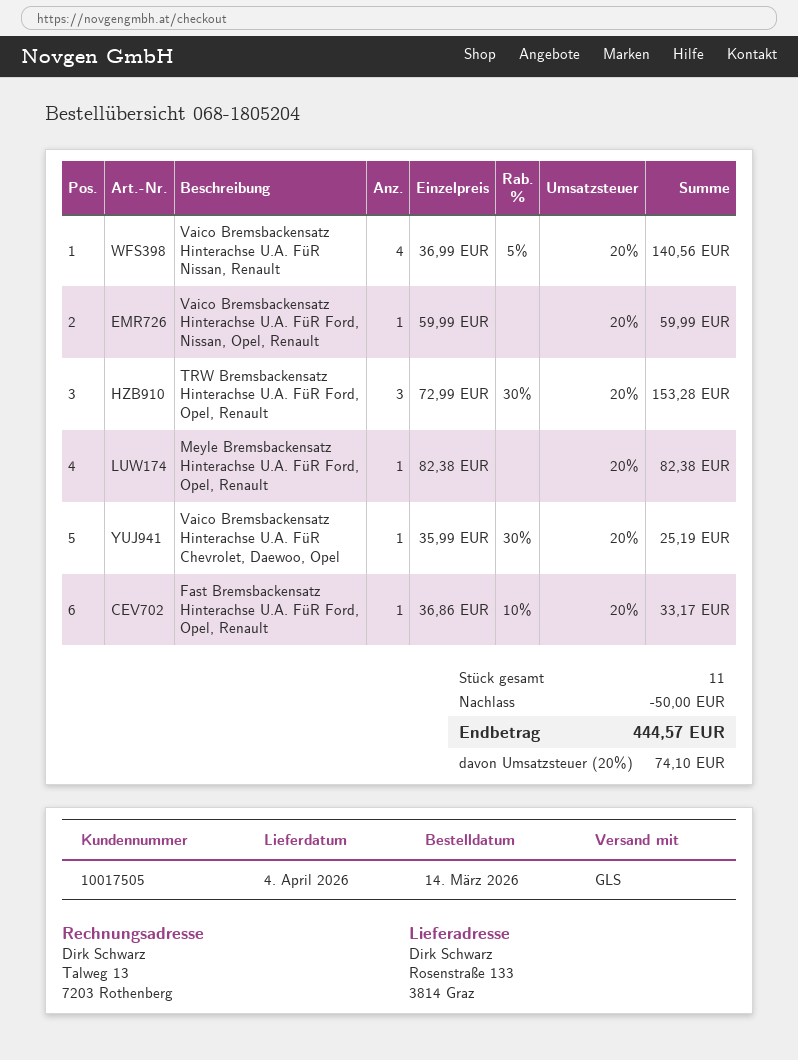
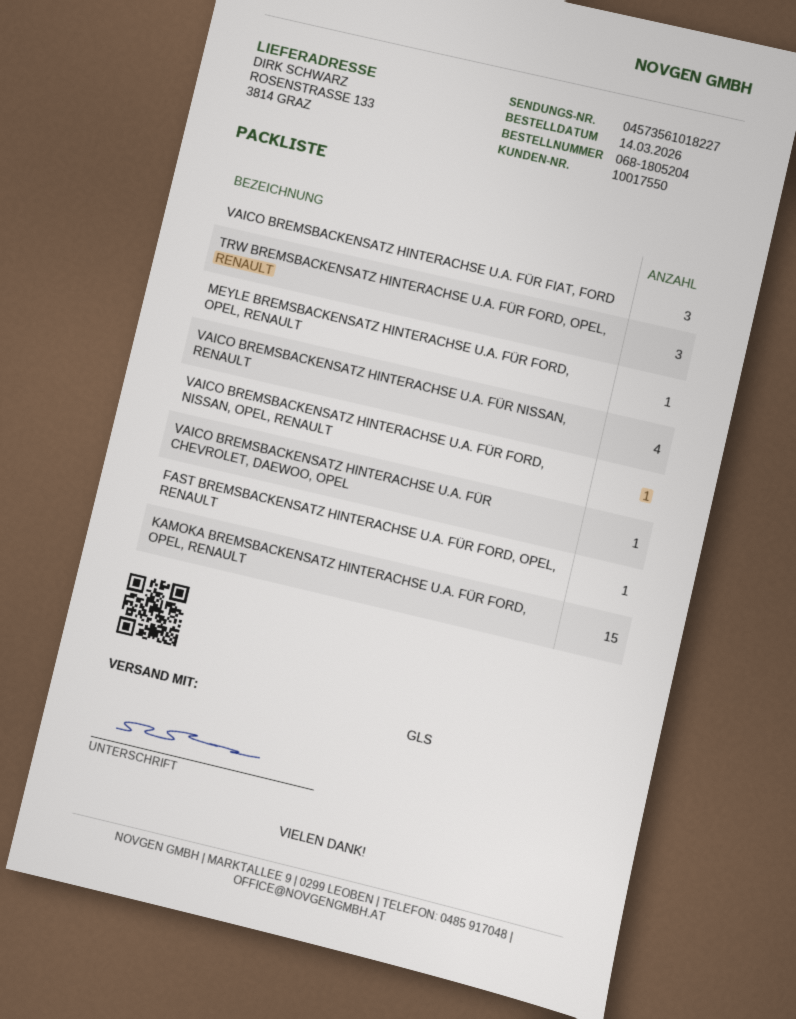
customer number: 10017505 -> 10017550
VAICO BREMSBACKENSATZ HINTERACHSE U.A. FÜR FIAT, FORD: none -> 3
KAMOKA BREMSBACKENSATZ HINTERACHSE U.A. FÜR FORD, OPEL, RENAULT: none -> 15

